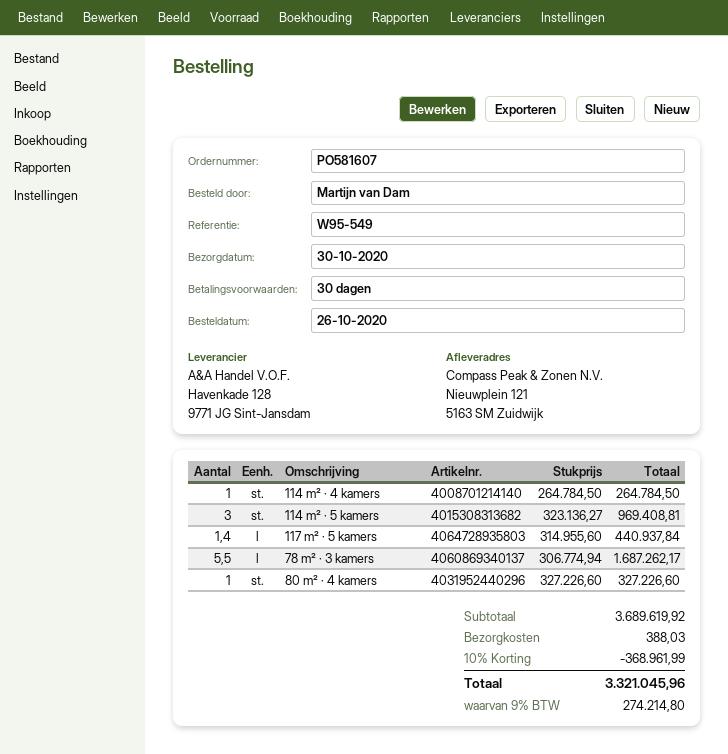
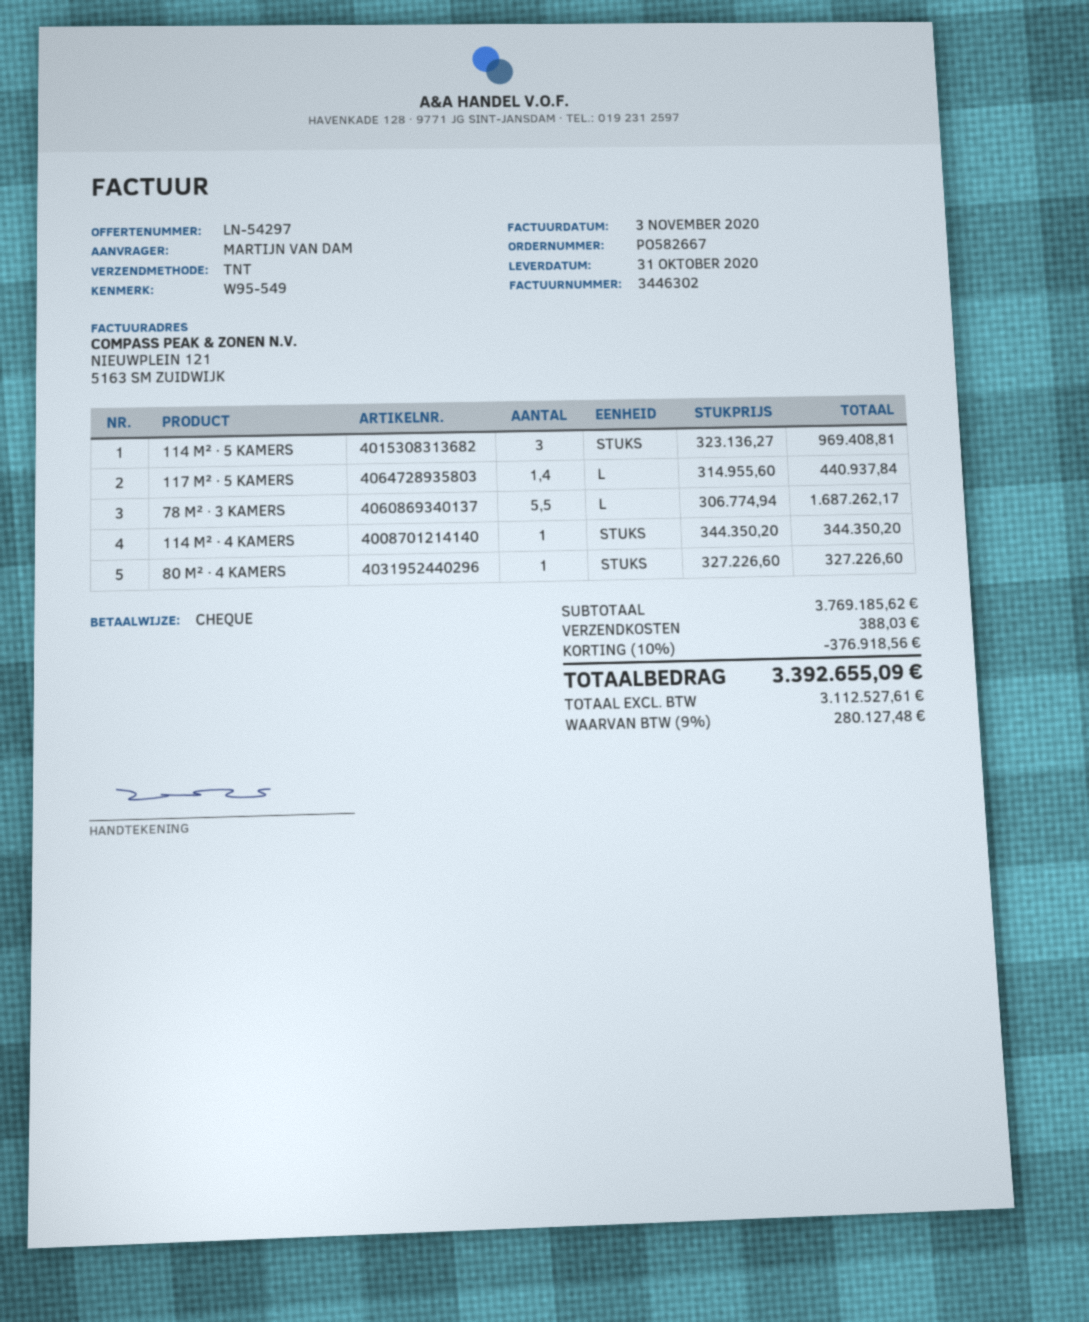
order number: PO581607 -> PO582667
delivery date: 2020-10-30 -> 2020-10-31
114 m² · 4 kamers: 1 x 264784.50 = 264784.50 -> 1 x 344350.20 = 344350.20
subtotal: 3689619.92 -> 3769185.62
discount: 10% = 368961.99 -> 10% = 376918.56
tax: 9% = 274214.80 -> 9% = 280127.48
total: 3321045.96 -> 3392655.09

